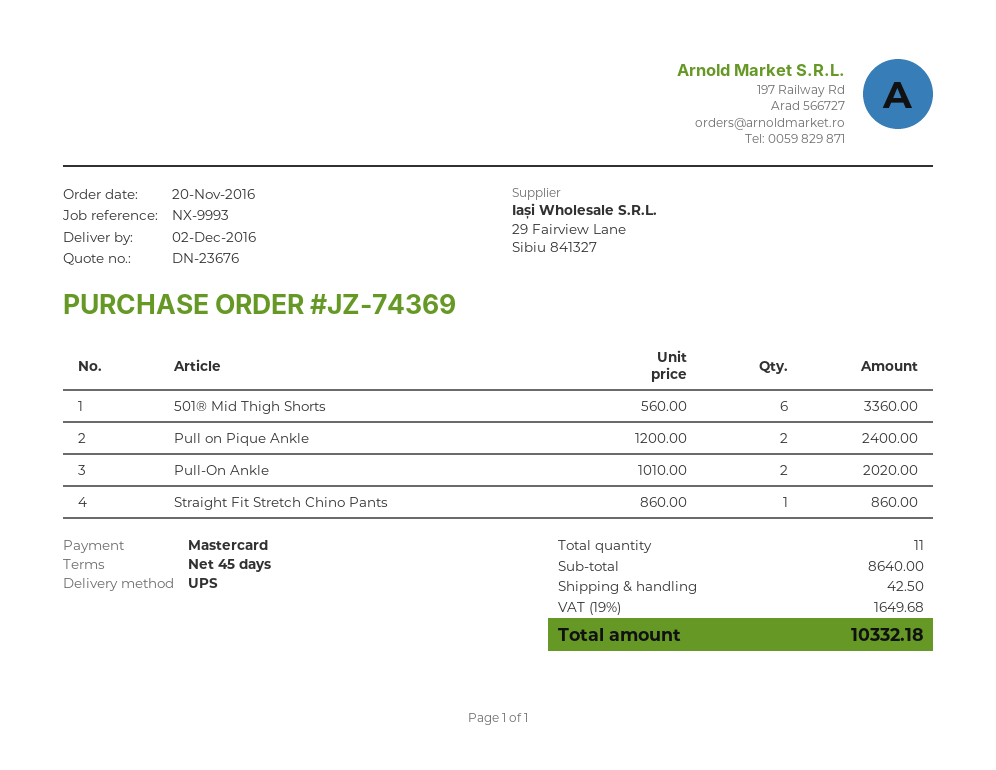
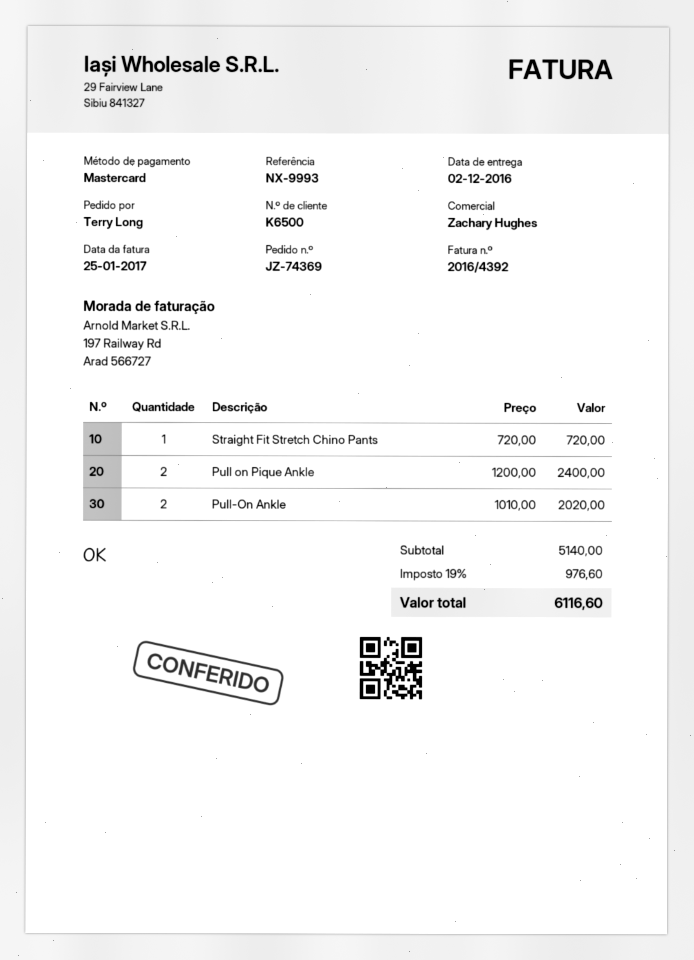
501® Mid Thigh Shorts: 6 x 560.00 = 3360.00 -> none
Straight Fit Stretch Chino Pants: 1 x 860.00 = 860.00 -> 1 x 720.00 = 720.00
subtotal: 8640.00 -> 5140.00
shipping: 42.50 -> none
tax: 19% = 1649.68 -> 19% = 976.60
total: 10332.18 -> 6116.60

